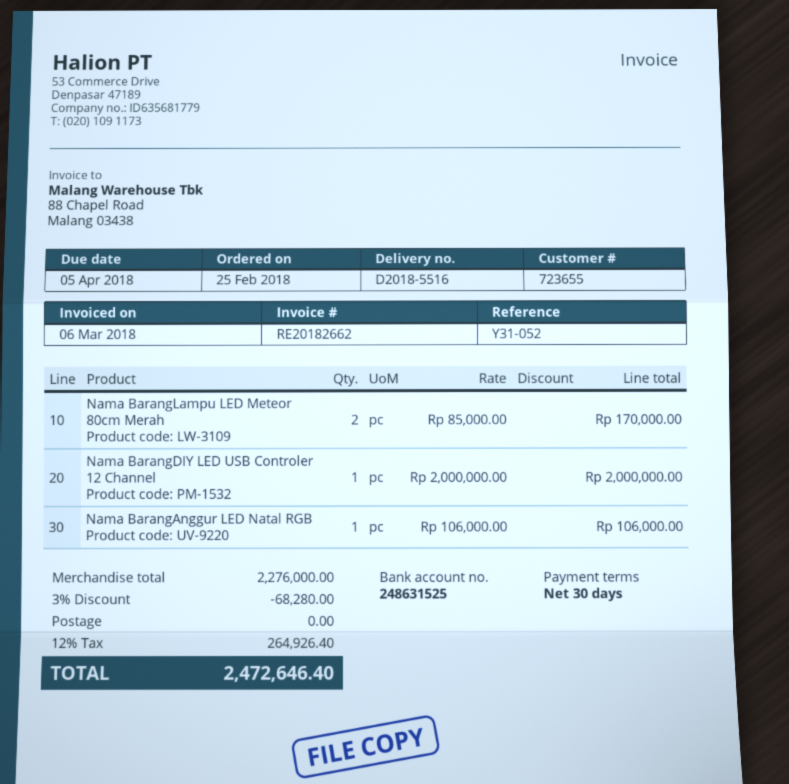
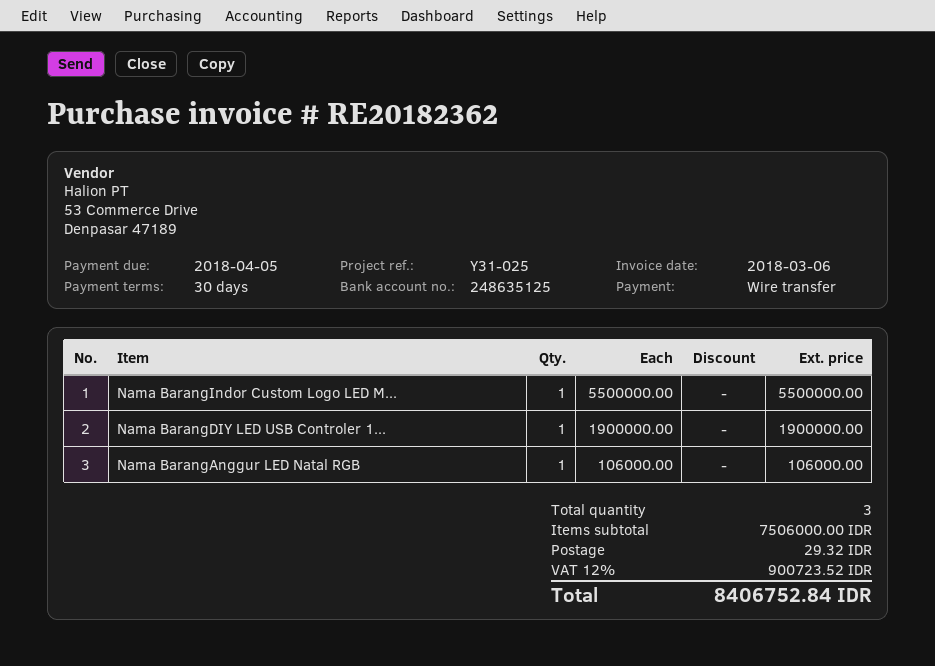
invoice number: RE20182662 -> RE20182362
reference: Y31-052 -> Y31-025
bank account: 248631525 -> 248635125
Nama BarangLampu LED Meteor 80cm Merah: 2 x 85000.00 = 170000.00 -> none
Nama BarangDIY LED USB Controler 12 Channel: 1 x 2000000.00 = 2000000.00 -> 1 x 1900000.00 = 1900000.00
Nama BarangIndor Custom Logo LED M...: none -> 1 x 5500000.00 = 5500000.00
subtotal: 2276000.00 -> 7506000.00
discount: 3% = 68280.00 -> none
shipping: 0.00 -> 29.32
tax: 12% = 264926.40 -> 12% = 900723.52
total: 2472646.40 -> 8406752.84

